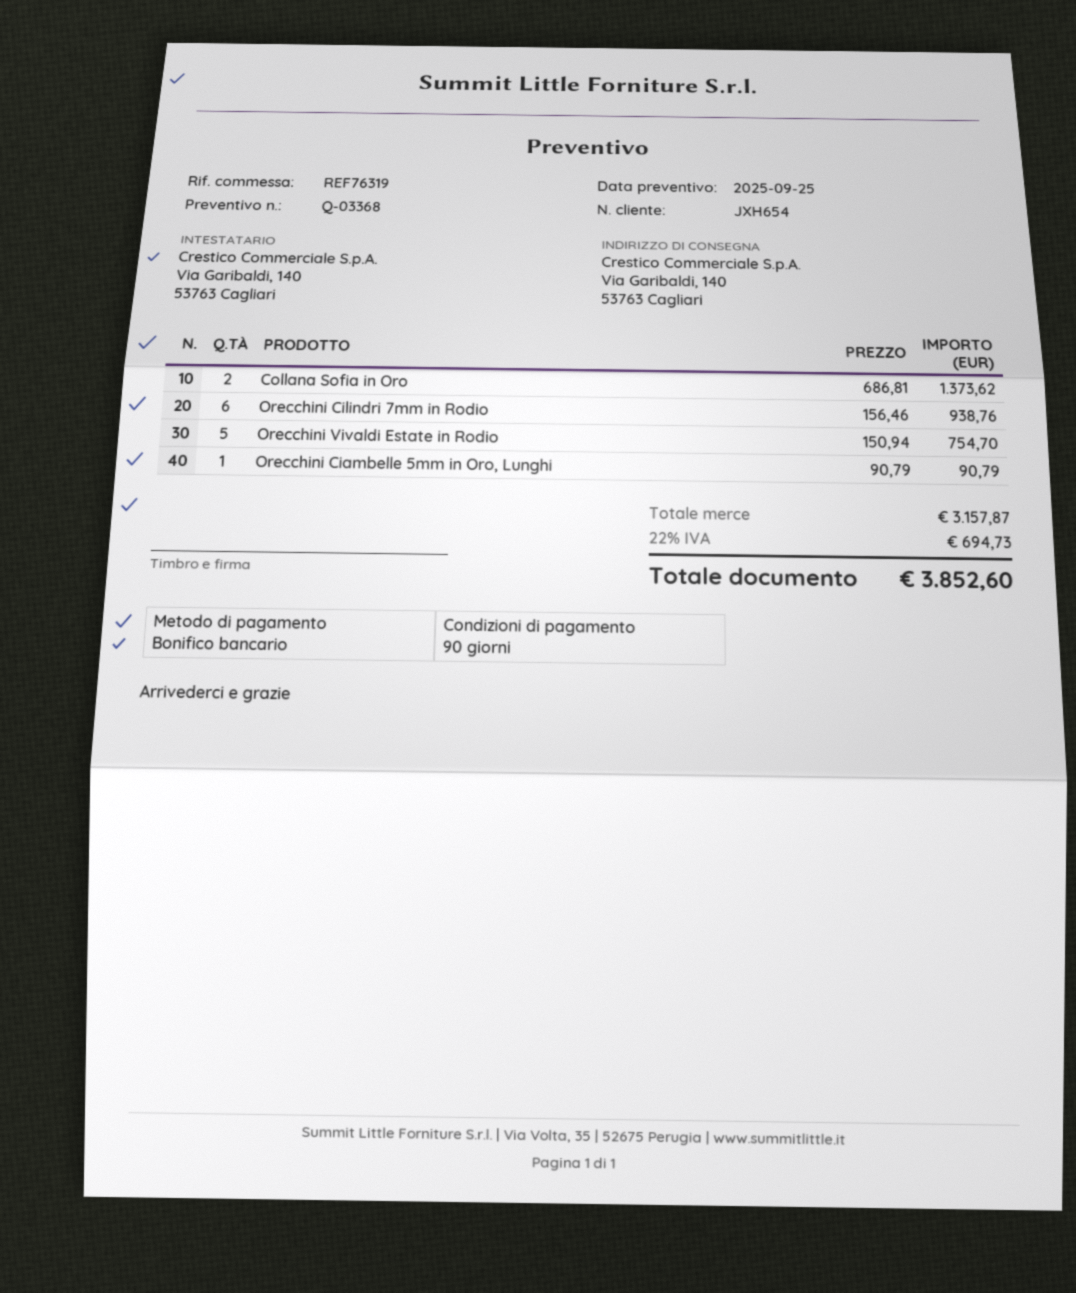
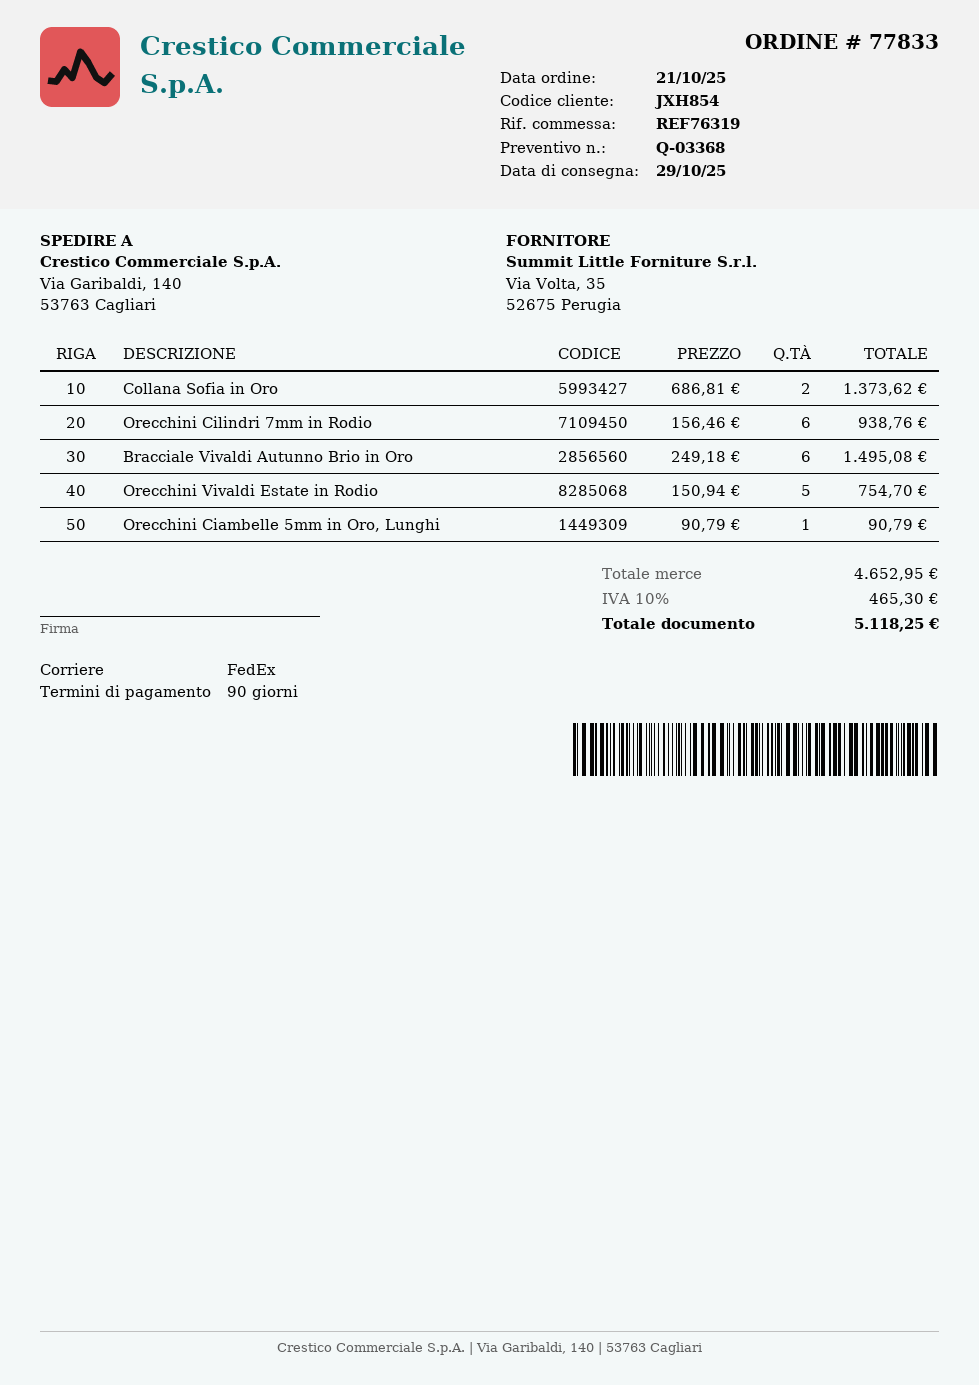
customer number: JXH654 -> JXH854
Bracciale Vivaldi Autunno Brio in Oro: none -> 6 x 249.18 = 1495.08
subtotal: 3157.87 -> 4652.95
tax: 22% = 694.73 -> 10% = 465.30
total: 3852.60 -> 5118.25

